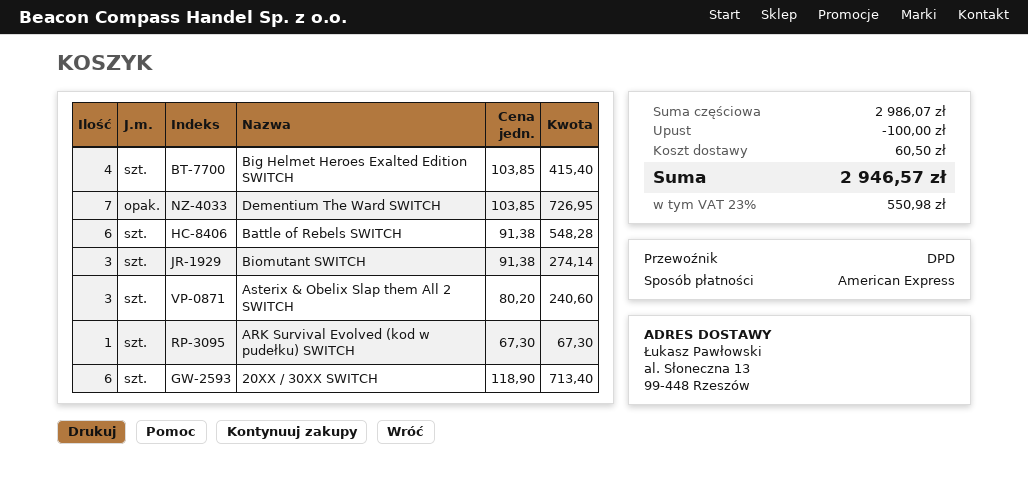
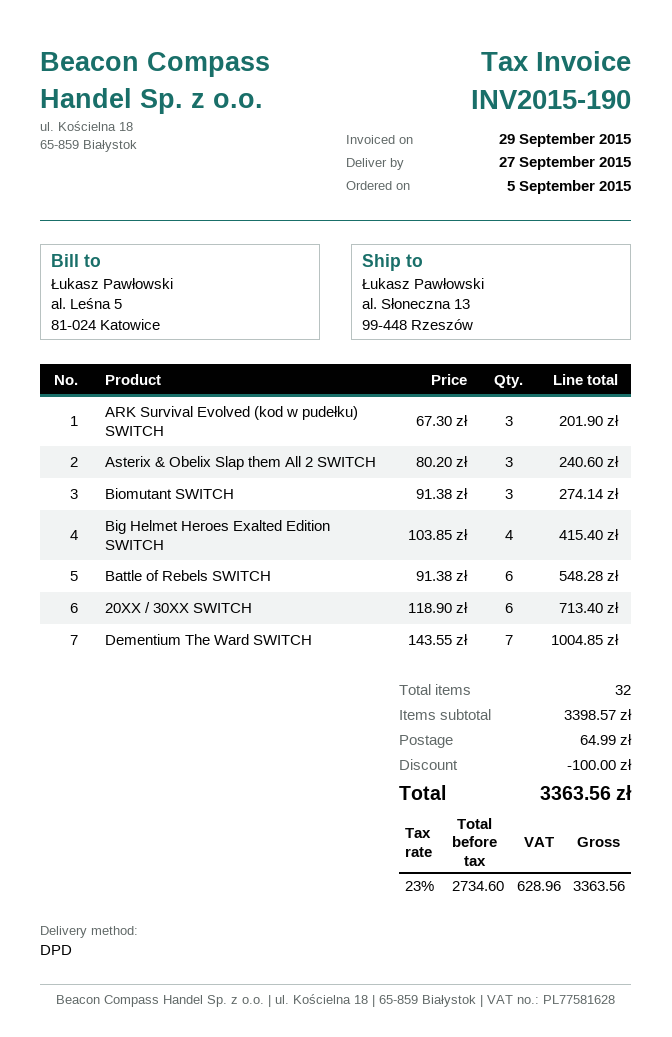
Dementium The Ward SWITCH: 7 x 103.85 = 726.95 -> 7 x 143.55 = 1004.85
ARK Survival Evolved (kod w pudełku) SWITCH: 1 x 67.30 = 67.30 -> 3 x 67.30 = 201.90
subtotal: 2986.07 -> 3398.57
shipping: 60.50 -> 64.99
tax: 23% = 550.98 -> 23% = 628.96
total: 2946.57 -> 3363.56

